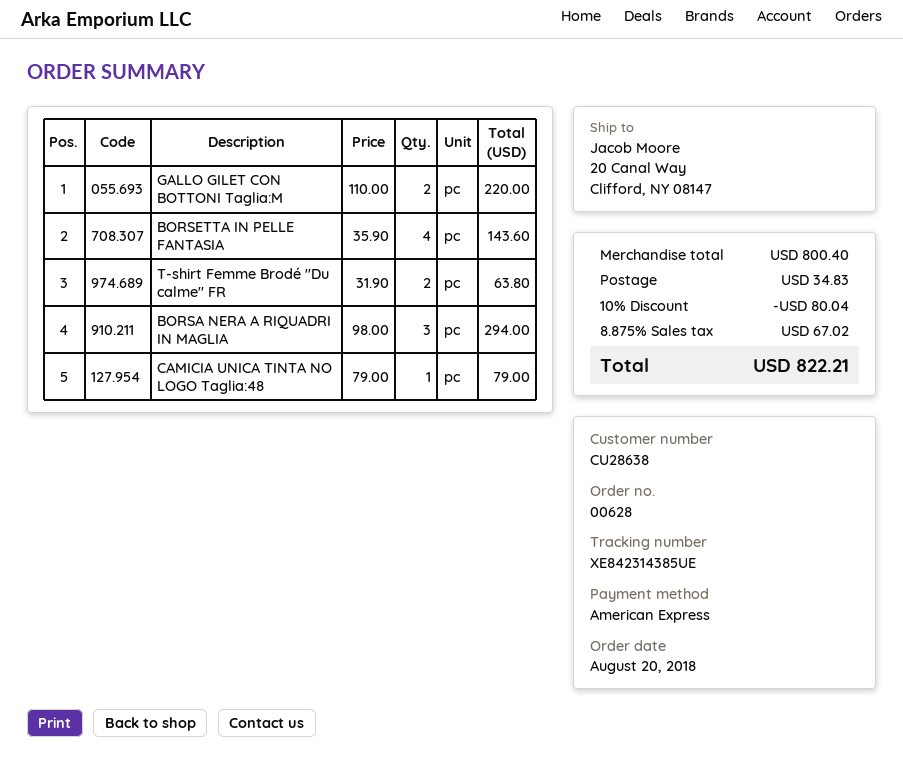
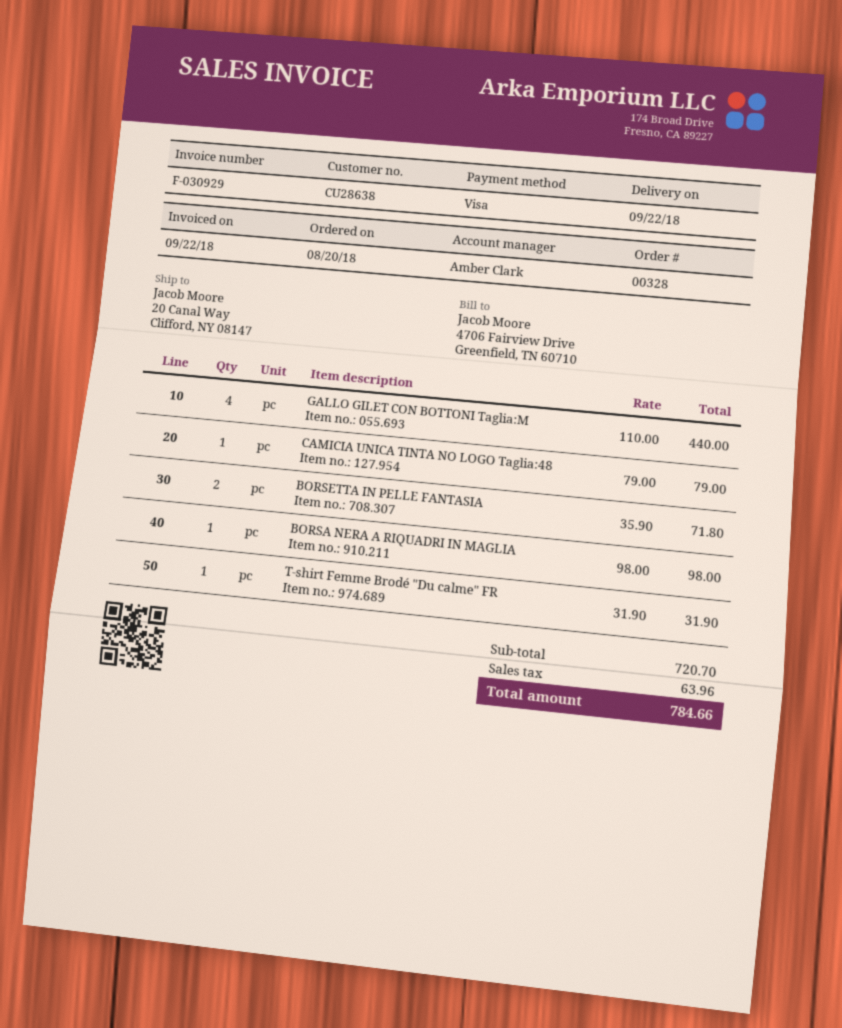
order number: 00628 -> 00328
payment method: American Express -> Visa
GALLO GILET CON BOTTONI Taglia:M: 2 x 110.00 = 220.00 -> 4 x 110.00 = 440.00
BORSETTA IN PELLE FANTASIA: 4 x 35.90 = 143.60 -> 2 x 35.90 = 71.80
T-shirt Femme Brodé "Du calme" FR: 2 x 31.90 = 63.80 -> 1 x 31.90 = 31.90
BORSA NERA A RIQUADRI IN MAGLIA: 3 x 98.00 = 294.00 -> 1 x 98.00 = 98.00
subtotal: 800.40 -> 720.70
discount: 10% = 80.04 -> none
shipping: 34.83 -> none
tax: 67.02 -> 63.96
total: 822.21 -> 784.66

